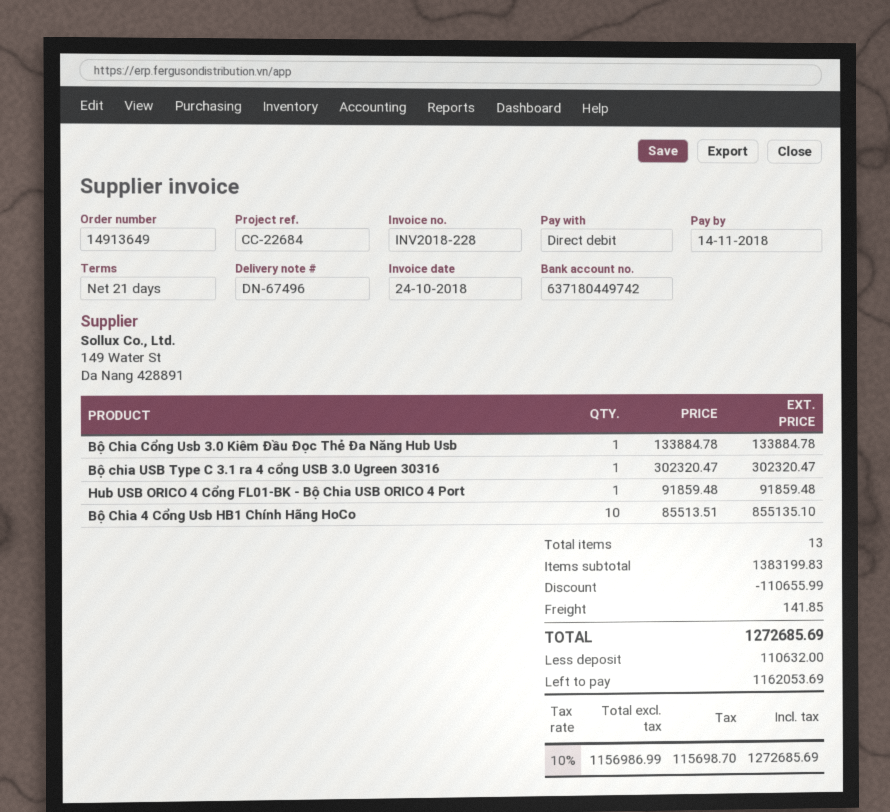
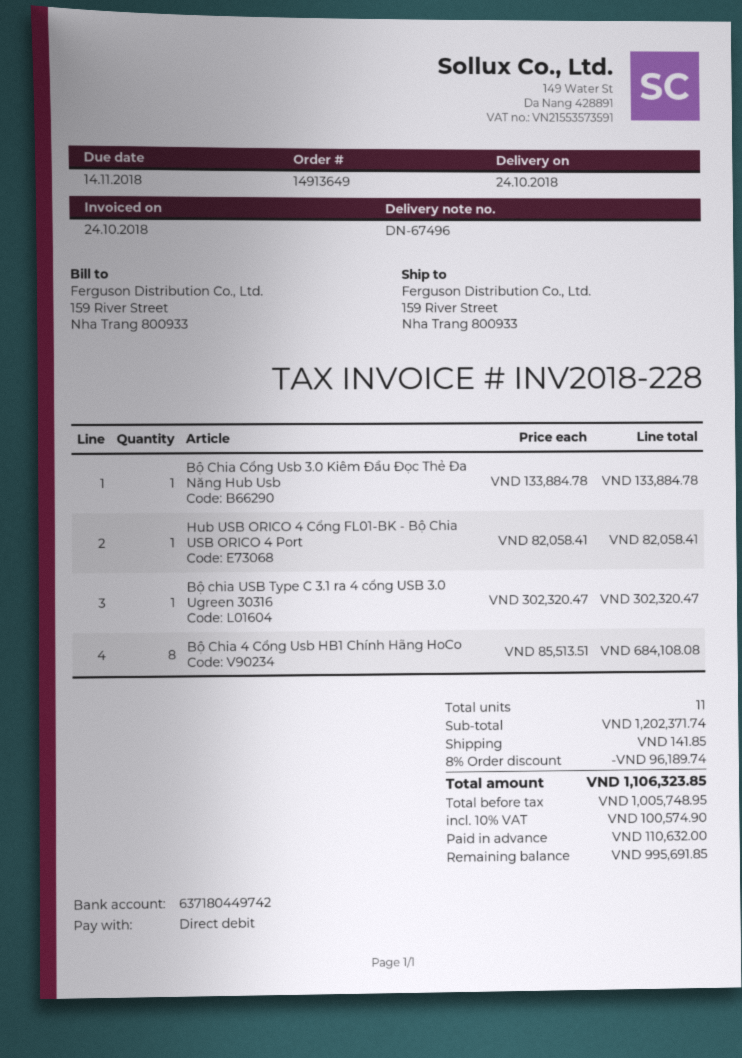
Hub USB ORICO 4 Cổng FL01-BK - Bộ Chia USB ORICO 4 Port: 1 x 91859.48 = 91859.48 -> 1 x 82058.41 = 82058.41
Bộ Chia 4 Cổng Usb HB1 Chính Hãng HoCo: 10 x 85513.51 = 855135.10 -> 8 x 85513.51 = 684108.08
total quantity: 13 -> 11
subtotal: 1383199.83 -> 1202371.74
discount: 110655.99 -> 96189.74
net: 1156986.99 -> 1005748.95
tax: 10% = 115698.70 -> 10% = 100574.90
total: 1272685.69 -> 1106323.85
balance: 1162053.69 -> 995691.85

